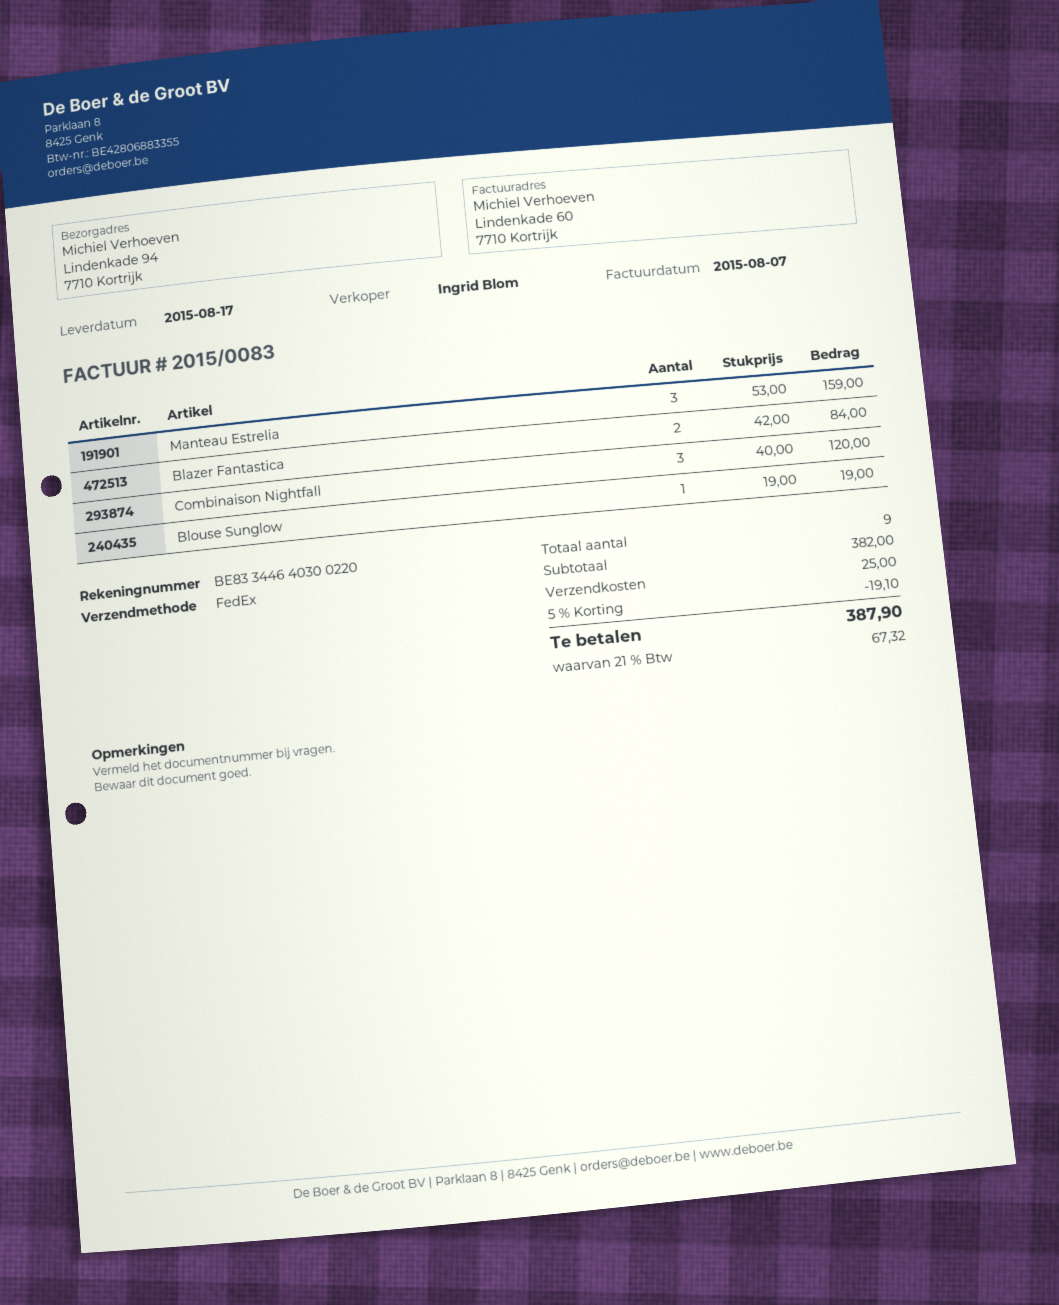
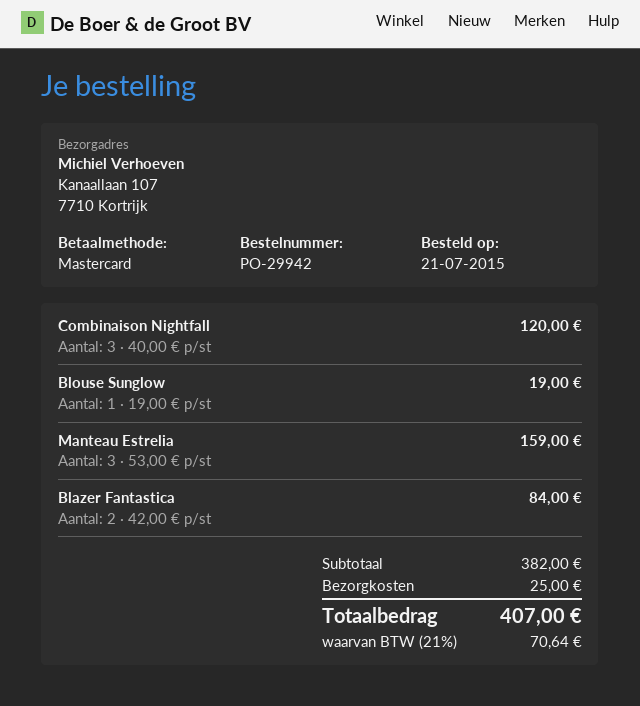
ship to: Lindenkade 94, 7710 Kortrijk -> Kanaallaan 107, 7710 Kortrijk
discount: 5% = 19.10 -> none
tax: 21% = 67.32 -> 21% = 70.64
total: 387.90 -> 407.00

